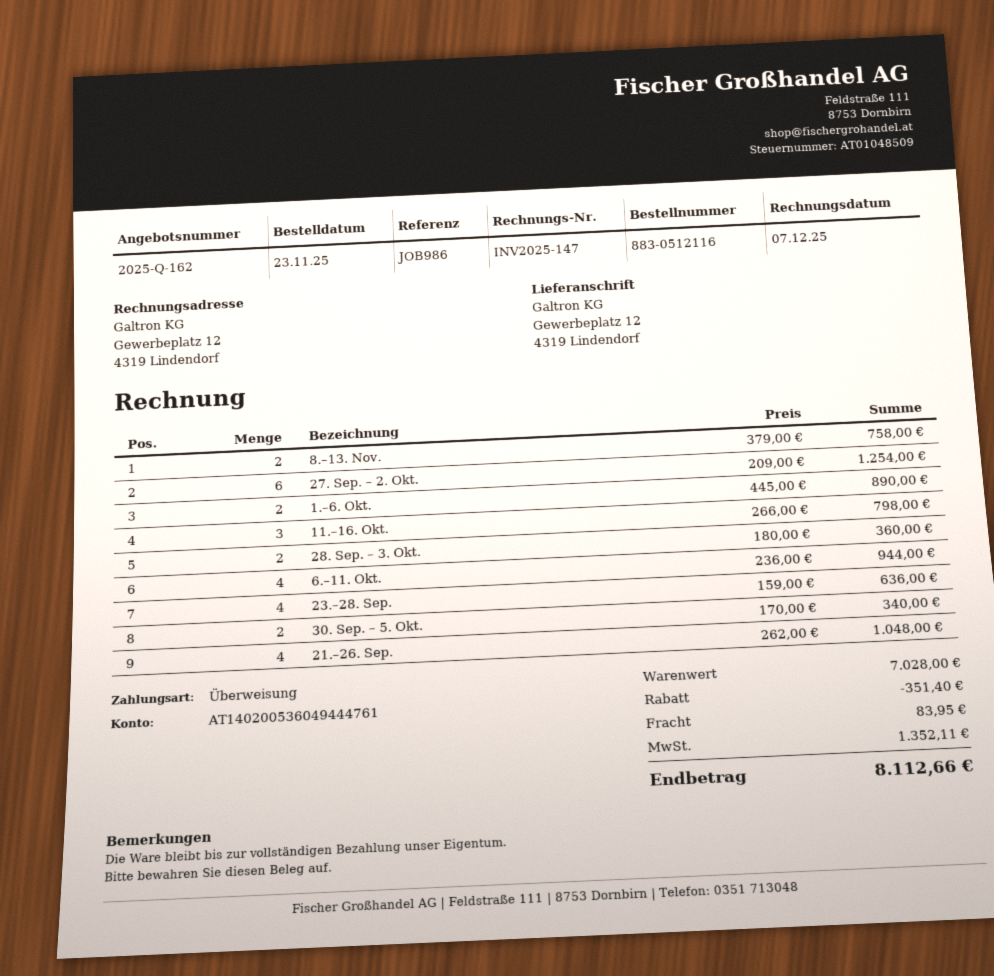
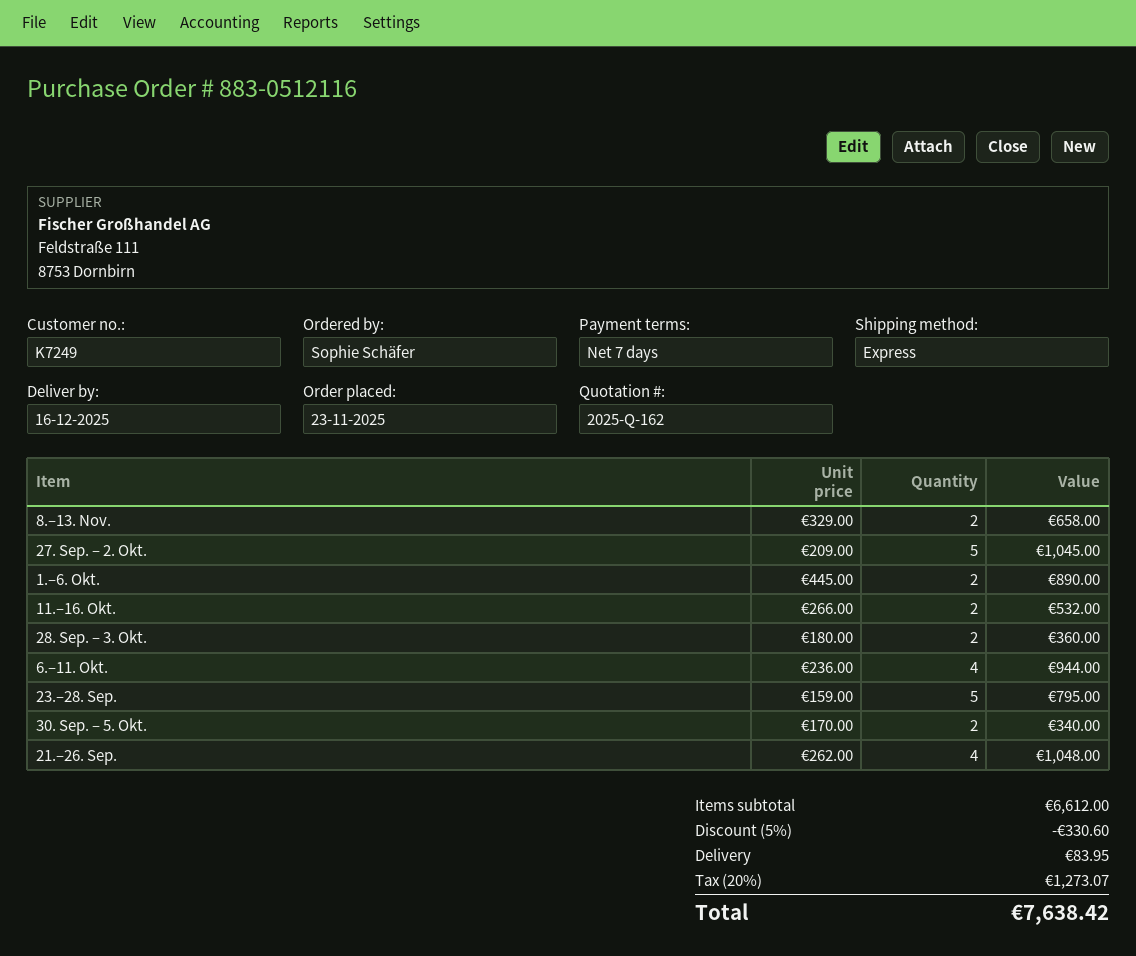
8.–13. Nov.: 2 x 379.00 = 758.00 -> 2 x 329.00 = 658.00
27. Sep. – 2. Okt.: 6 x 209.00 = 1254.00 -> 5 x 209.00 = 1045.00
11.–16. Okt.: 3 x 266.00 = 798.00 -> 2 x 266.00 = 532.00
23.–28. Sep.: 4 x 159.00 = 636.00 -> 5 x 159.00 = 795.00
subtotal: 7028.00 -> 6612.00
discount: 351.40 -> 330.60
tax: 1352.11 -> 1273.07
total: 8112.66 -> 7638.42

